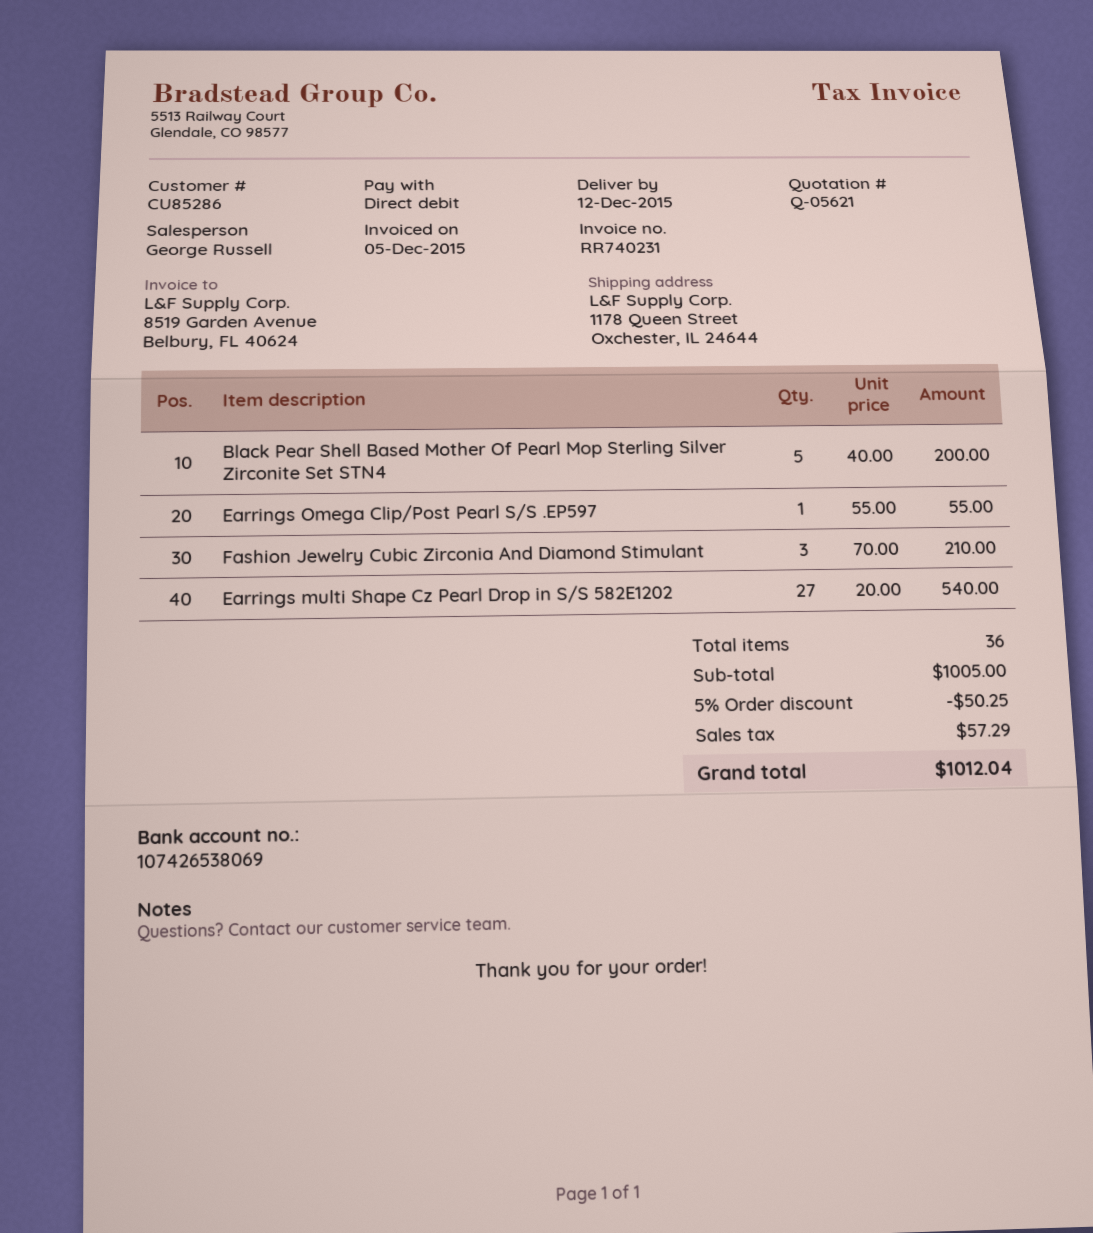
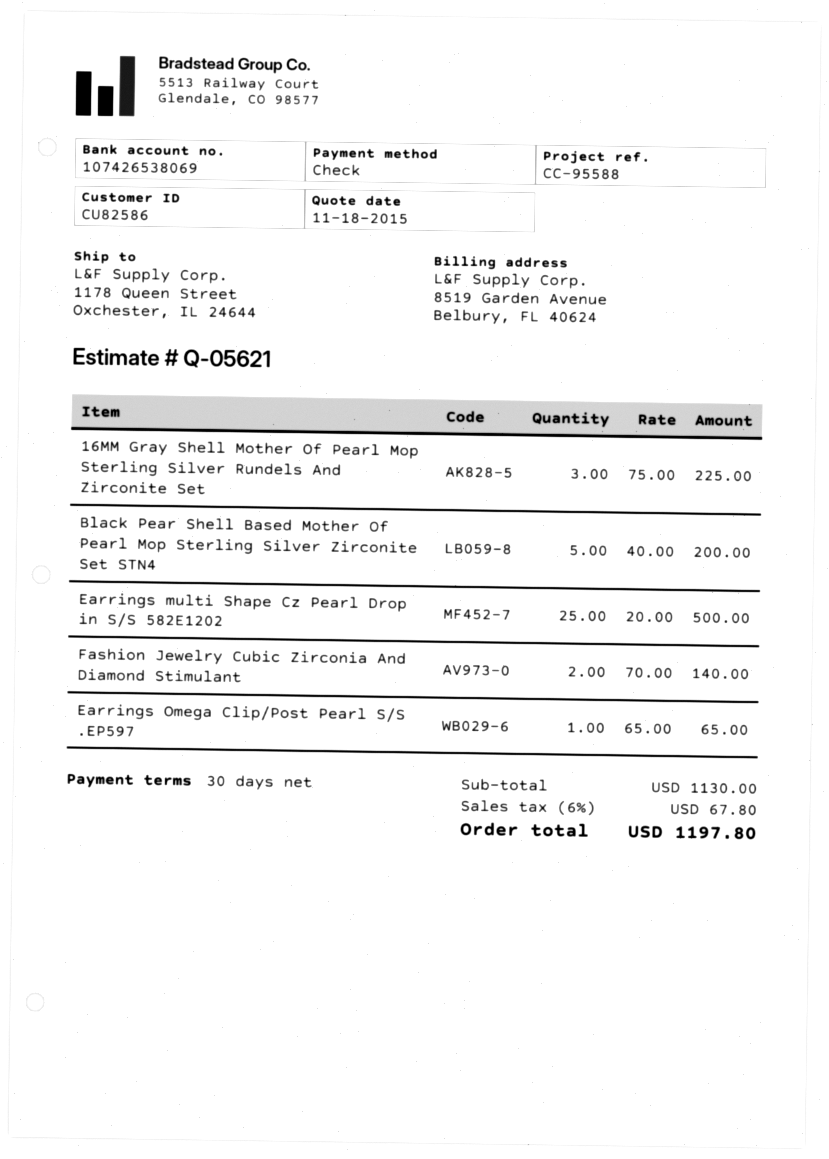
customer number: CU85286 -> CU82586
payment method: direct debit -> cheque
Earrings Omega Clip/Post Pearl S/S .EP597: 1 x 55.00 = 55.00 -> 1 x 65.00 = 65.00
Fashion Jewelry Cubic Zirconia And Diamond Stimulant: 3 x 70.00 = 210.00 -> 2 x 70.00 = 140.00
Earrings multi Shape Cz Pearl Drop in S/S 582E1202: 27 x 20.00 = 540.00 -> 25 x 20.00 = 500.00
16MM Gray Shell Mother Of Pearl Mop Sterling Silver Rundels And Zirconite Set: none -> 3 x 75.00 = 225.00
subtotal: 1005.00 -> 1130.00
discount: 5% = 50.25 -> none
tax: 57.29 -> 67.80
total: 1012.04 -> 1197.80

